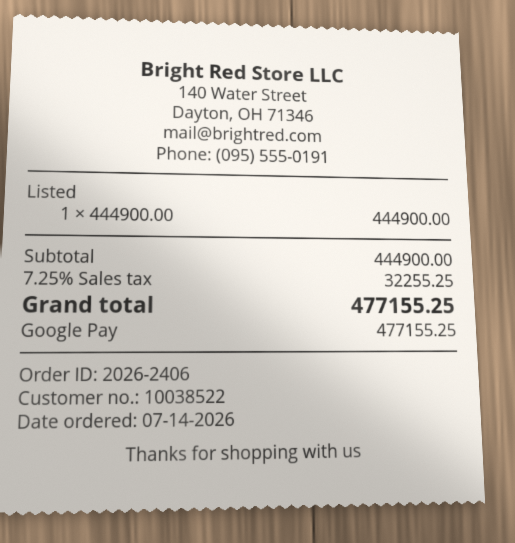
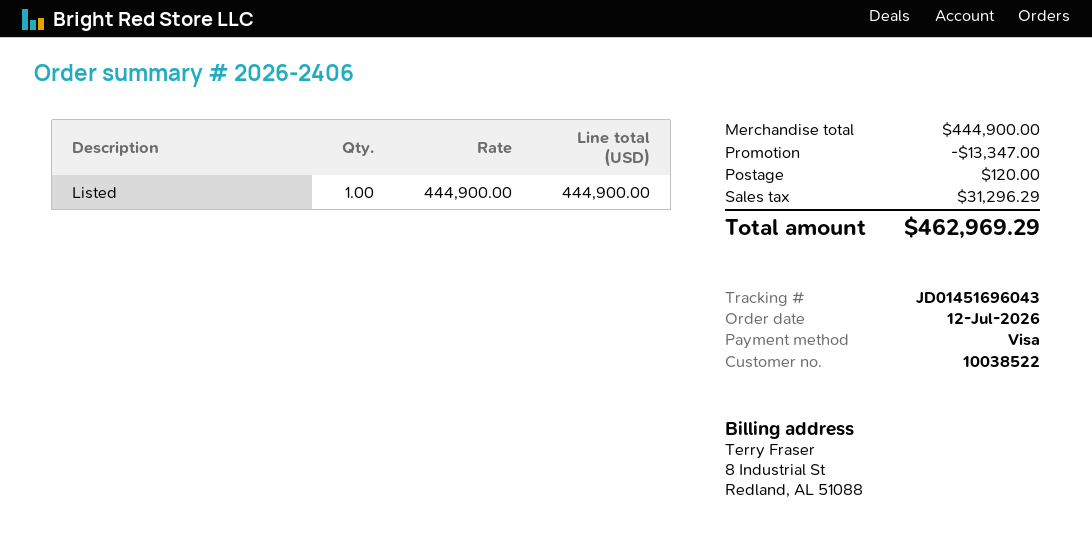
order date: 2026-07-14 -> 2026-07-12
payment method: Google Pay -> Visa
discount: none -> 13347.00
shipping: none -> 120.00
tax: 32255.25 -> 31296.29
total: 477155.25 -> 462969.29

